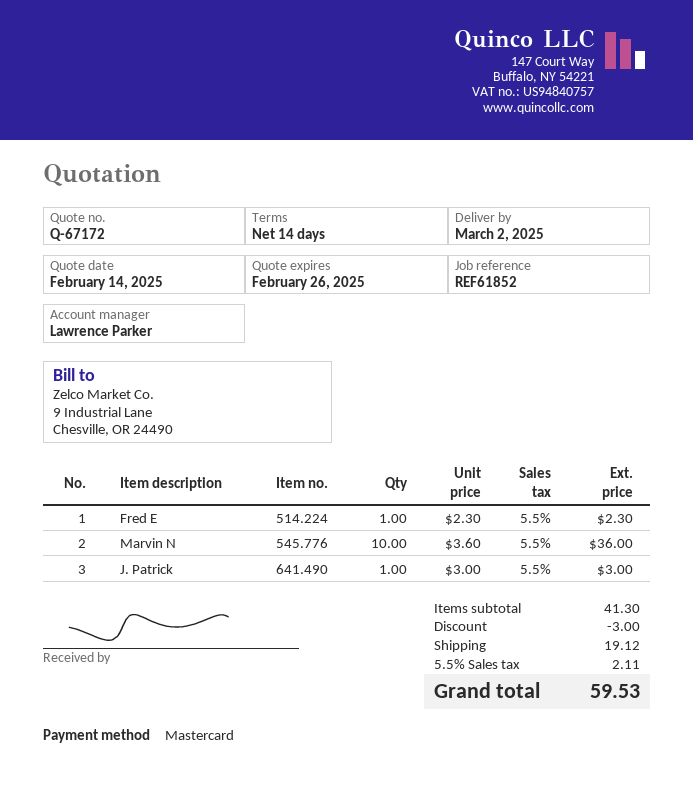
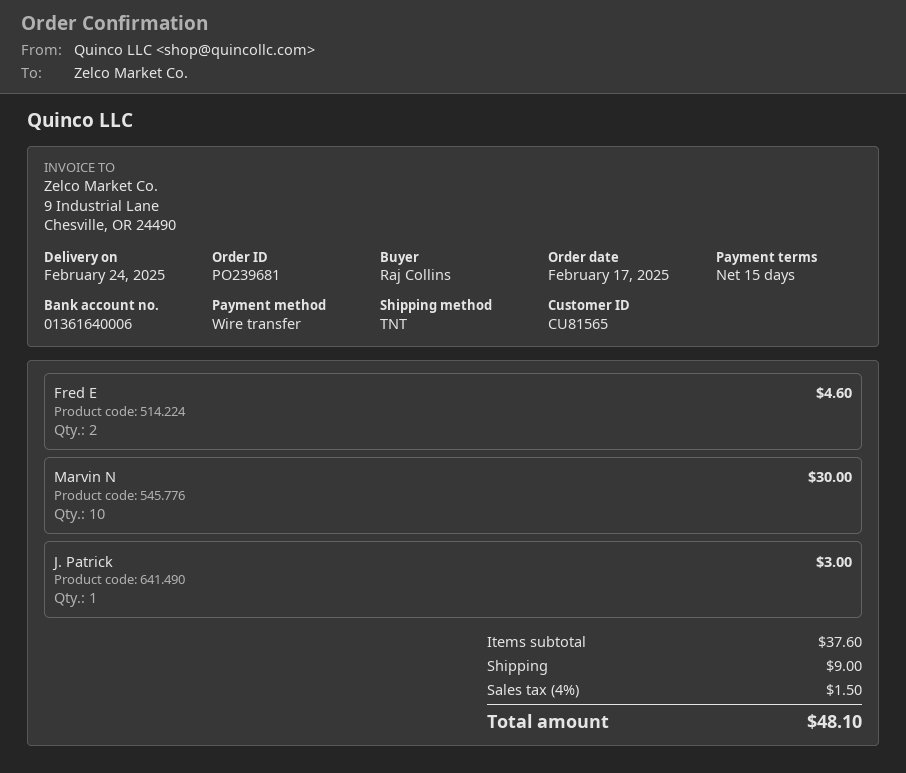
delivery date: 2025-03-02 -> 2025-02-24
payment terms: 14 days -> 15 days
payment method: Mastercard -> bank transfer
Fred E: 1 for 2.30 -> 2 for 4.60
Marvin N: 10 for 36.00 -> 10 for 30.00
subtotal: 41.30 -> 37.60
discount: 3.00 -> none
shipping: 19.12 -> 9.00
tax: 5.5% = 2.11 -> 4% = 1.50
total: 59.53 -> 48.10

